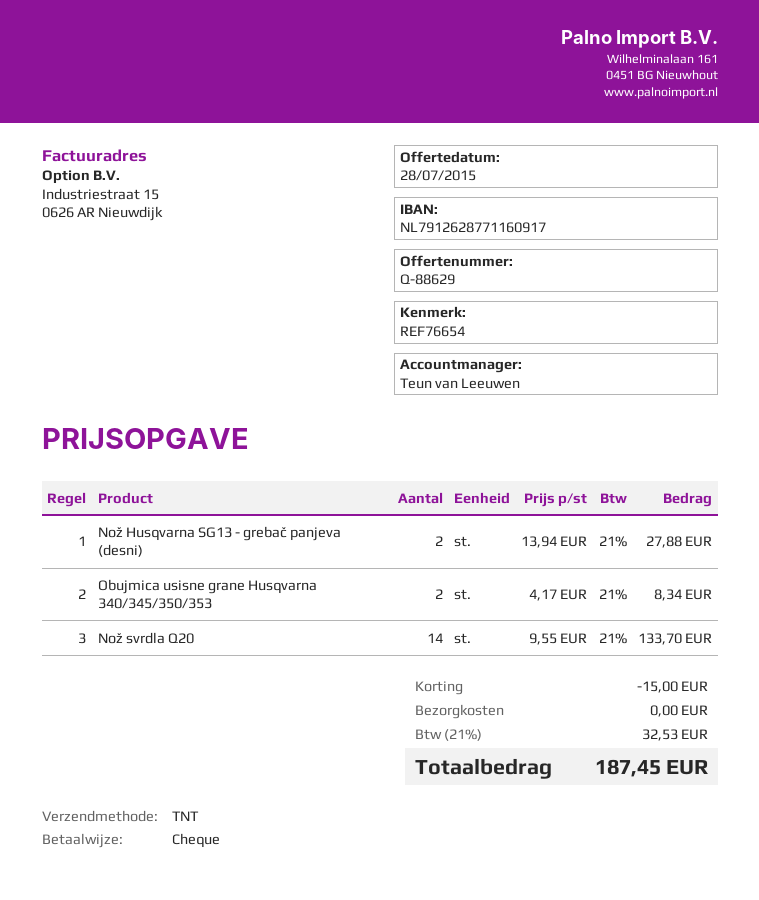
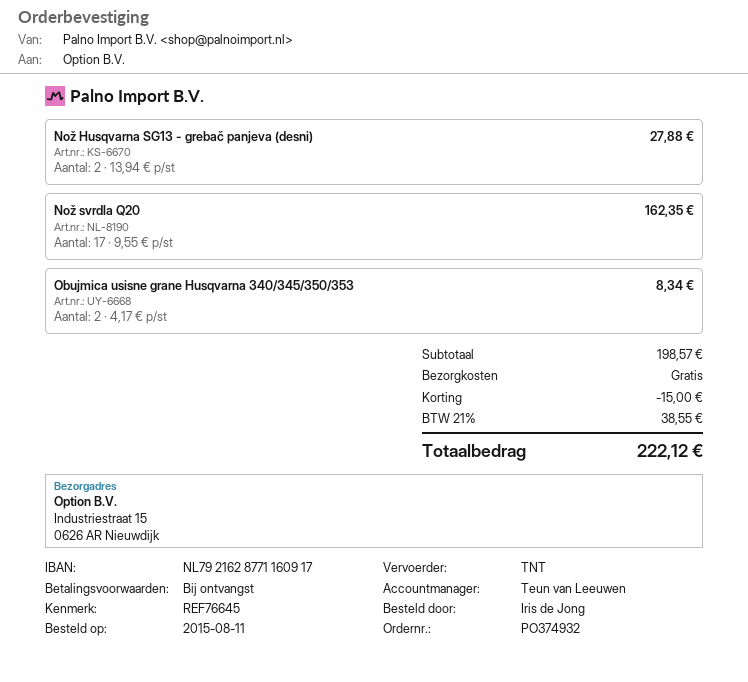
reference: REF76654 -> REF76645
bank account: NL7912628771160917 -> NL7921628771160917
Nož svrdla Q20: 14 x 9.55 = 133.70 -> 17 x 9.55 = 162.35
tax: 21% = 32.53 -> 21% = 38.55
total: 187.45 -> 222.12

